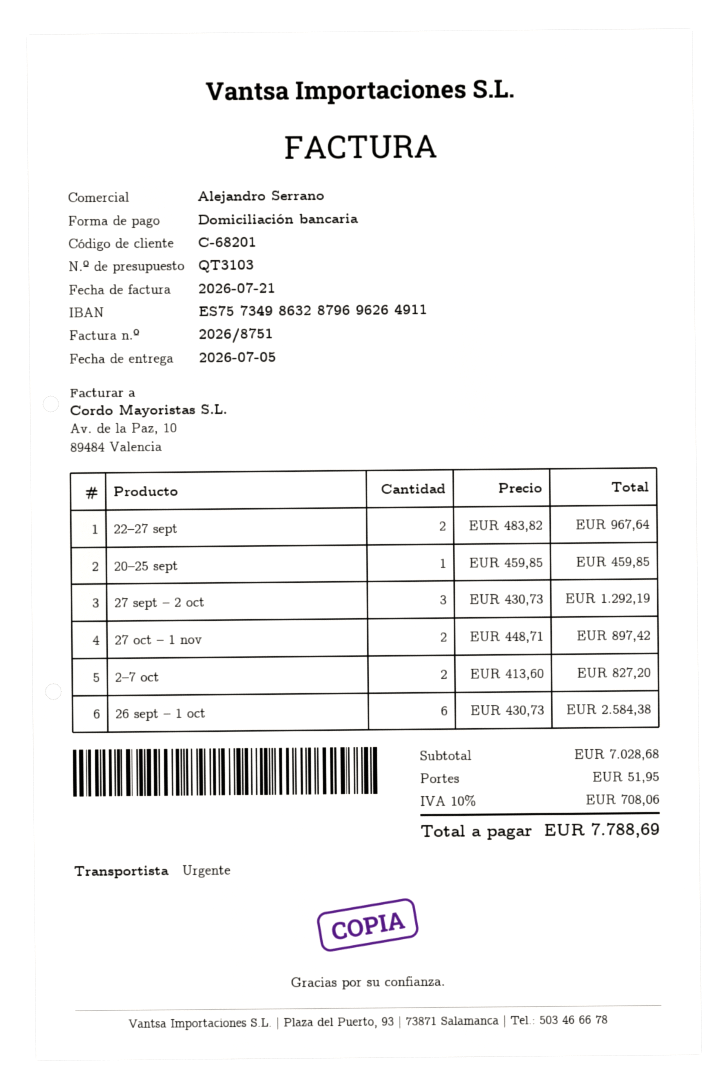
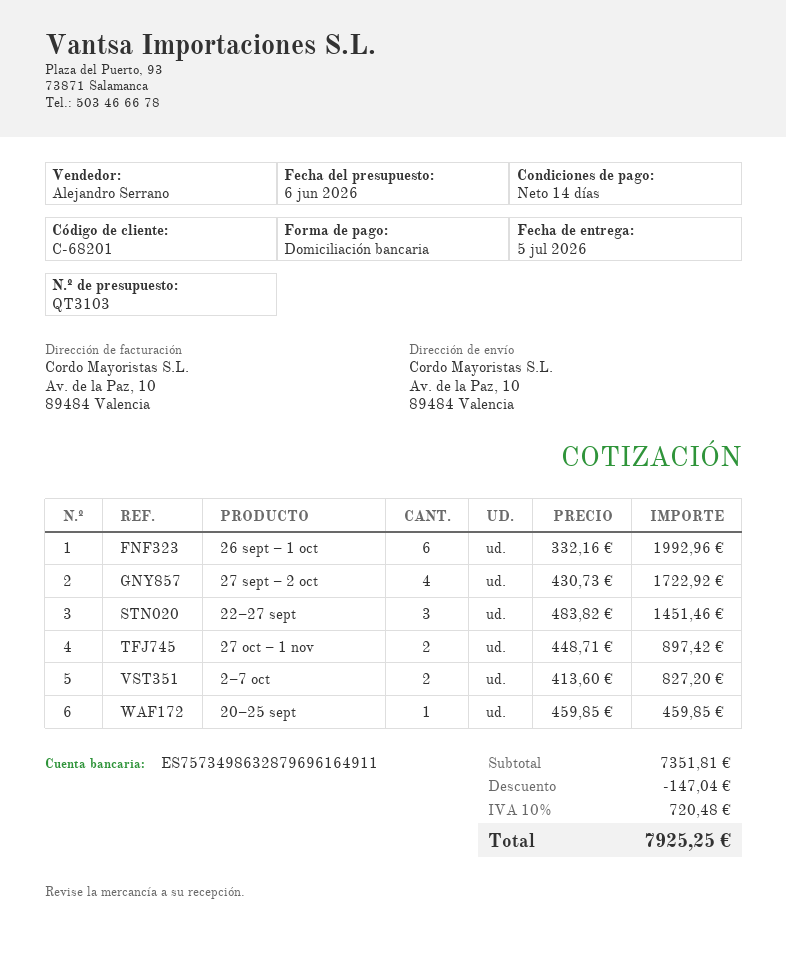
bank account: ES7573498632879696264911 -> ES7573498632879696164911
22–27 sept: 2 x 483.82 = 967.64 -> 3 x 483.82 = 1451.46
27 sept – 2 oct: 3 x 430.73 = 1292.19 -> 4 x 430.73 = 1722.92
26 sept – 1 oct: 6 x 430.73 = 2584.38 -> 6 x 332.16 = 1992.96
subtotal: 7028.68 -> 7351.81
discount: none -> 147.04
shipping: 51.95 -> none
tax: 10% = 708.06 -> 10% = 720.48
total: 7788.69 -> 7925.25

